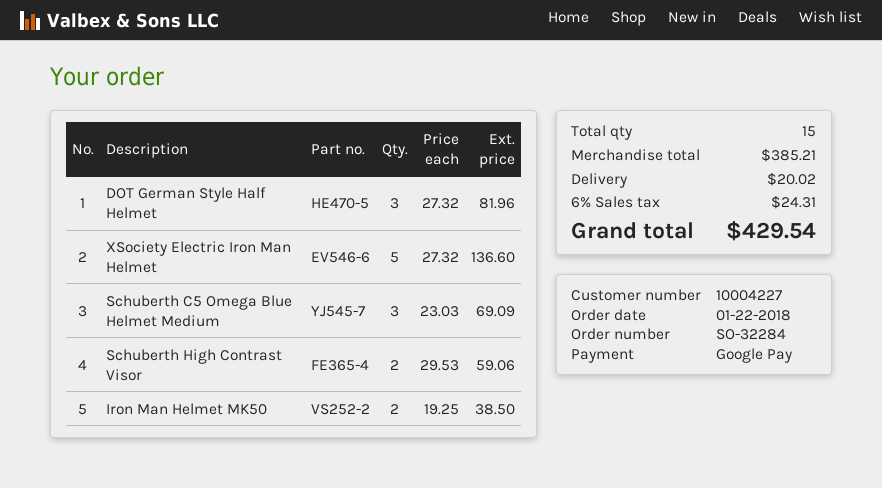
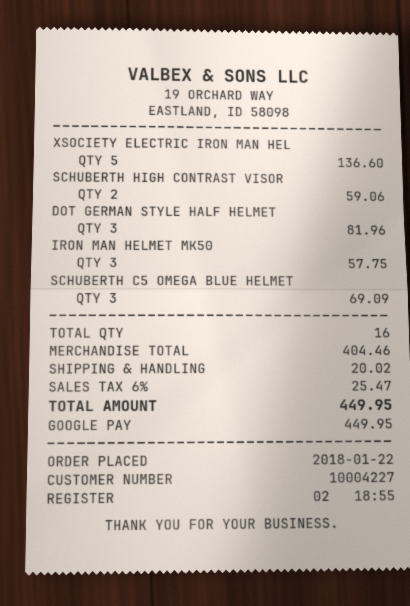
Iron Man Helmet MK50: 2 for 38.50 -> 3 for 57.75
total quantity: 15 -> 16
subtotal: 385.21 -> 404.46
tax: 6% = 24.31 -> 6% = 25.47
total: 429.54 -> 449.95

